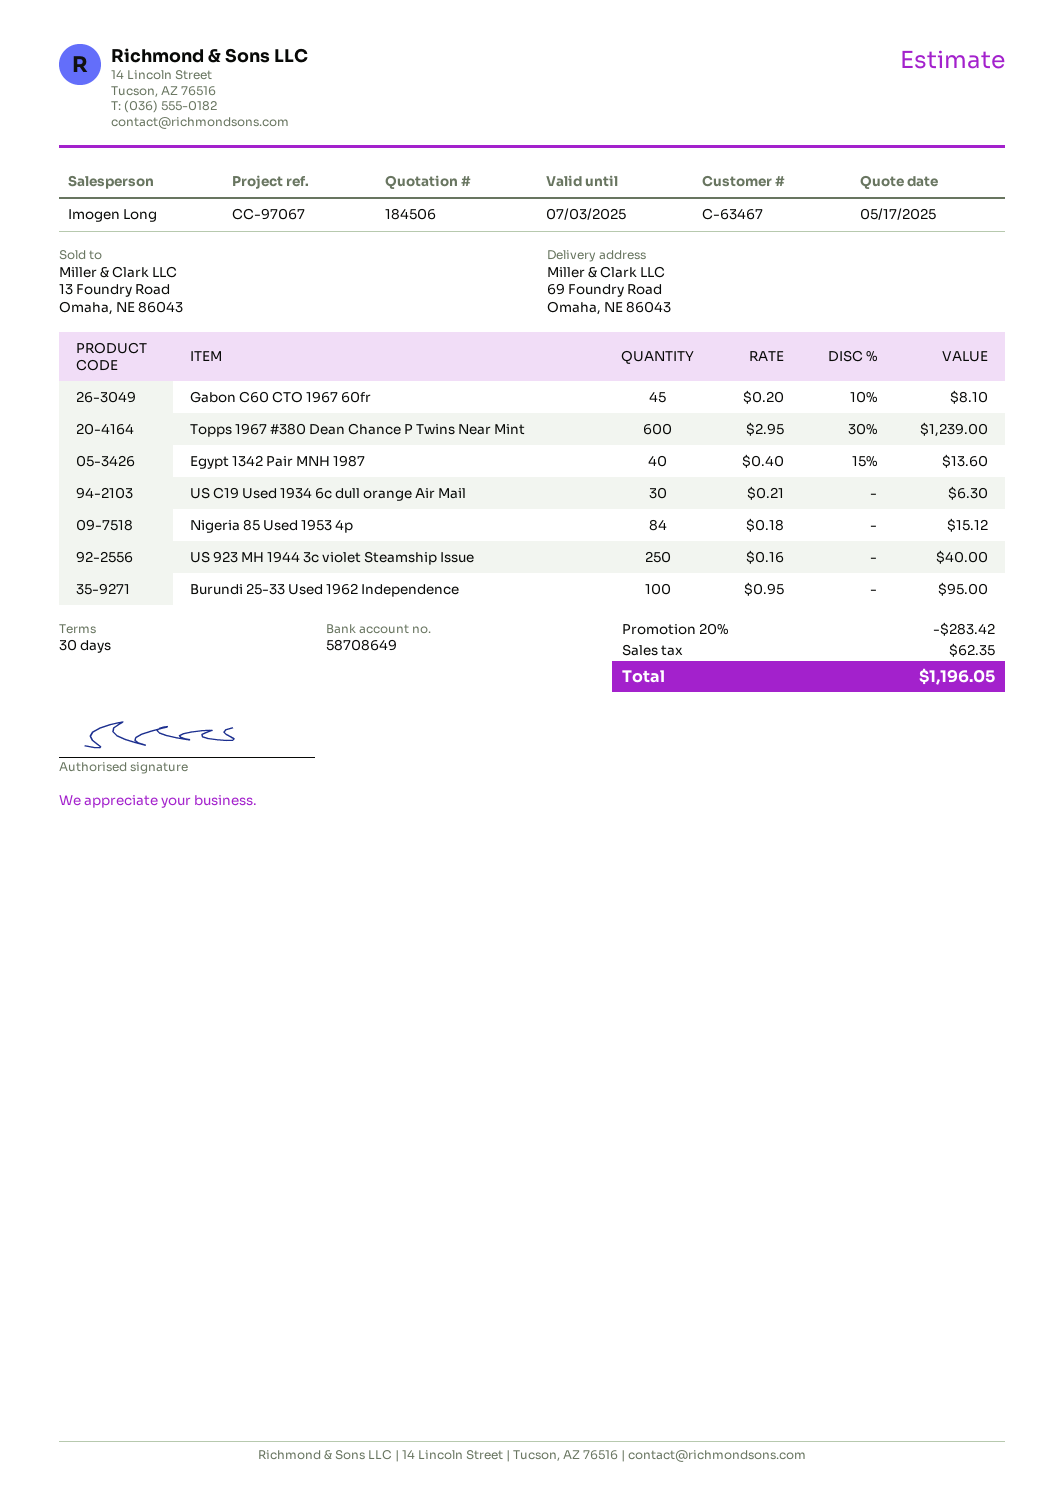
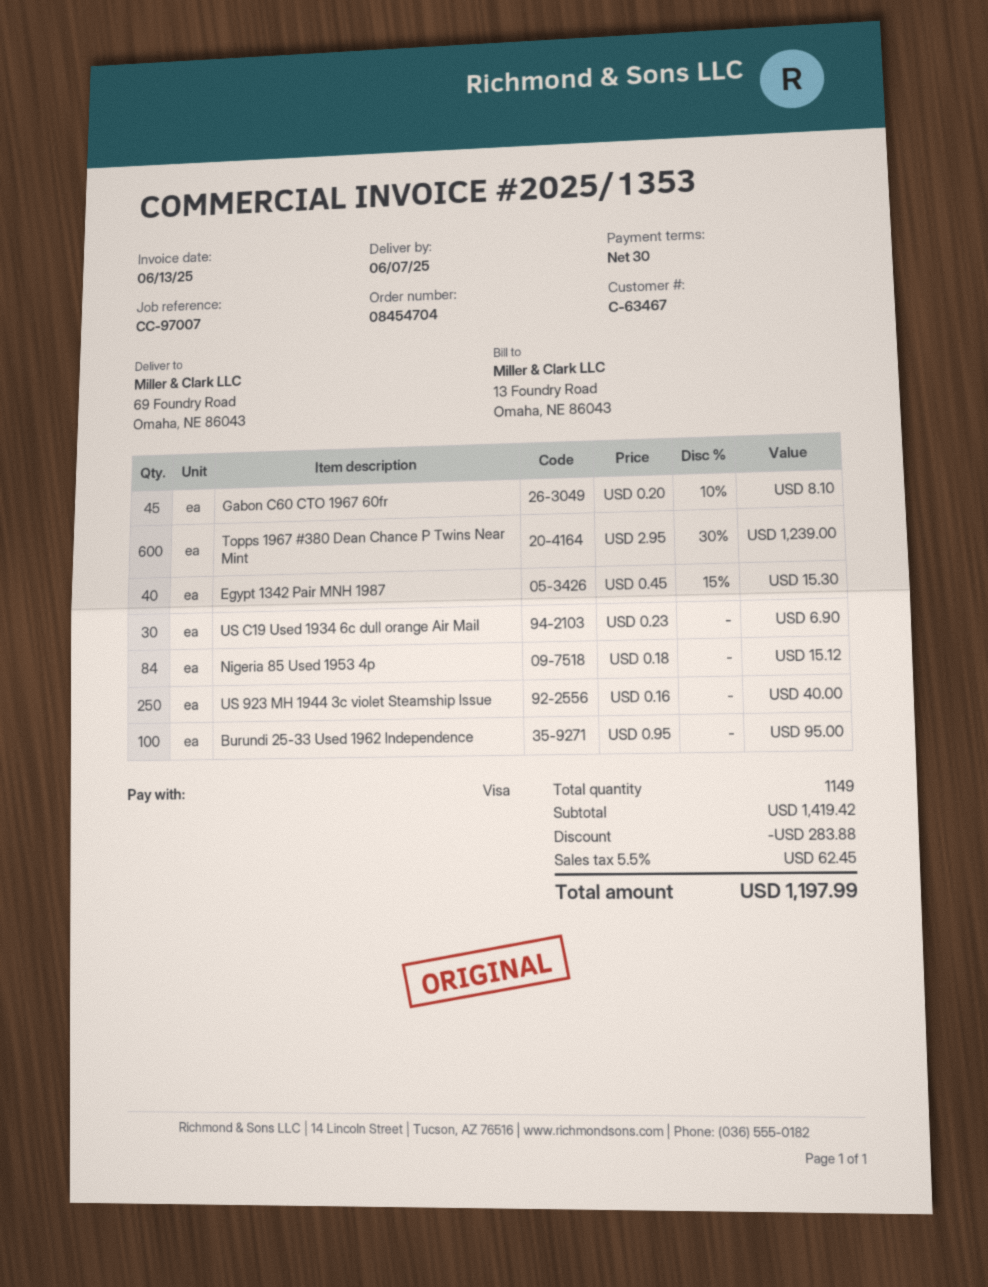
reference: CC-97067 -> CC-97007
Egypt 1342 Pair MNH 1987: 40 x 0.40 - 15% = 13.60 -> 40 x 0.45 - 15% = 15.30
US C19 Used 1934 6c dull orange Air Mail: 30 x 0.21 = 6.30 -> 30 x 0.23 = 6.90
discount: 283.42 -> 283.88
tax: 62.35 -> 62.45
total: 1196.05 -> 1197.99

